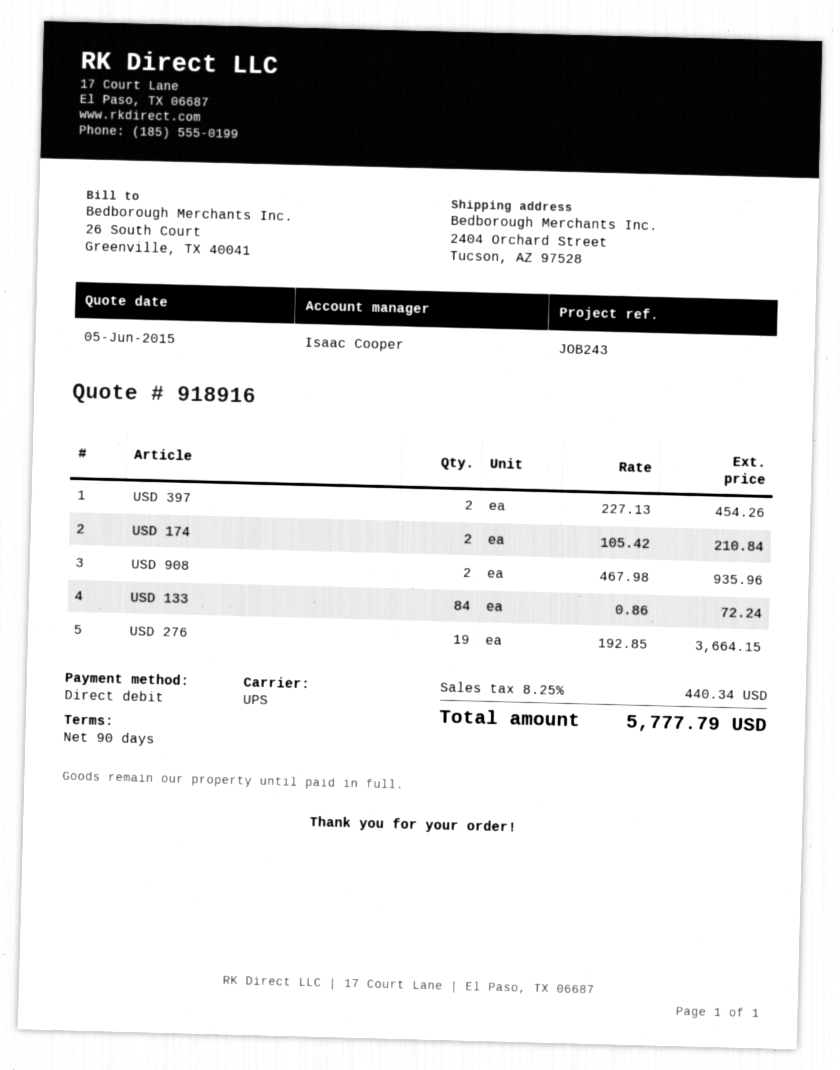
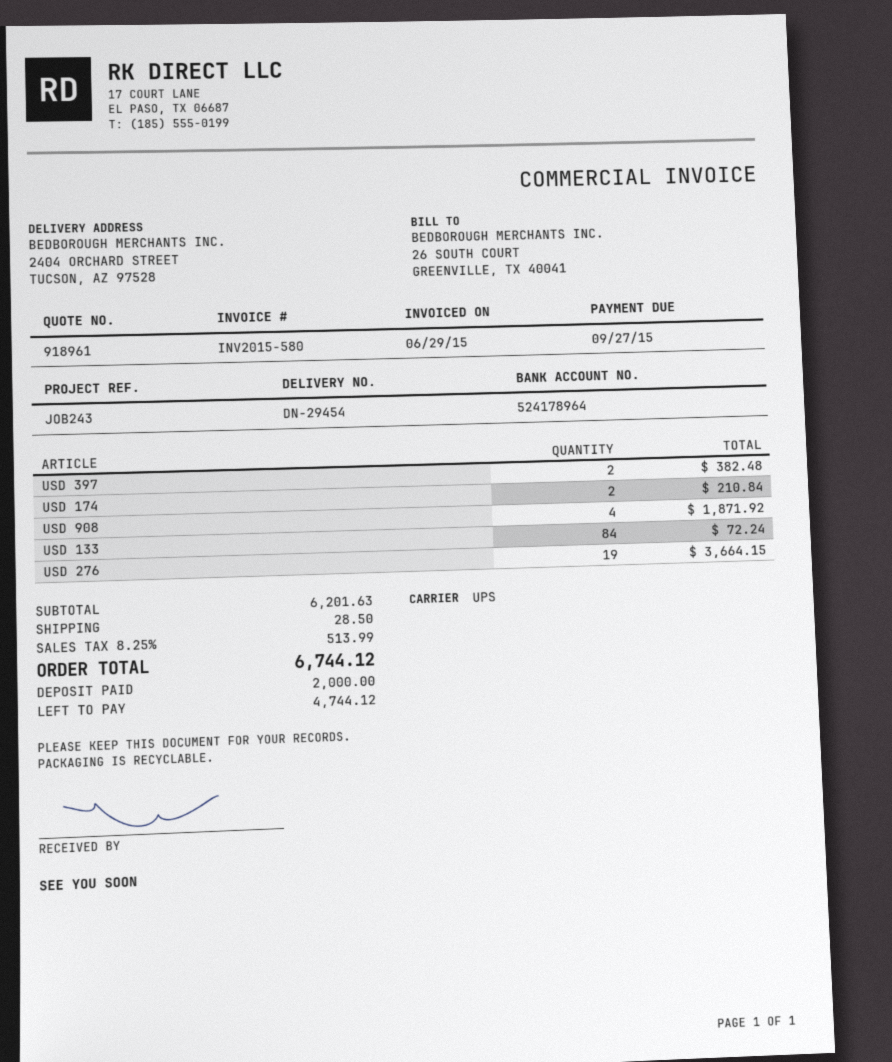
quote number: 918916 -> 918961
USD 397: 2 for 454.26 -> 2 for 382.48
USD 908: 2 for 935.96 -> 4 for 1871.92
shipping: none -> 28.50
tax: 8.25% = 440.34 -> 8.25% = 513.99
total: 5777.79 -> 6744.12

